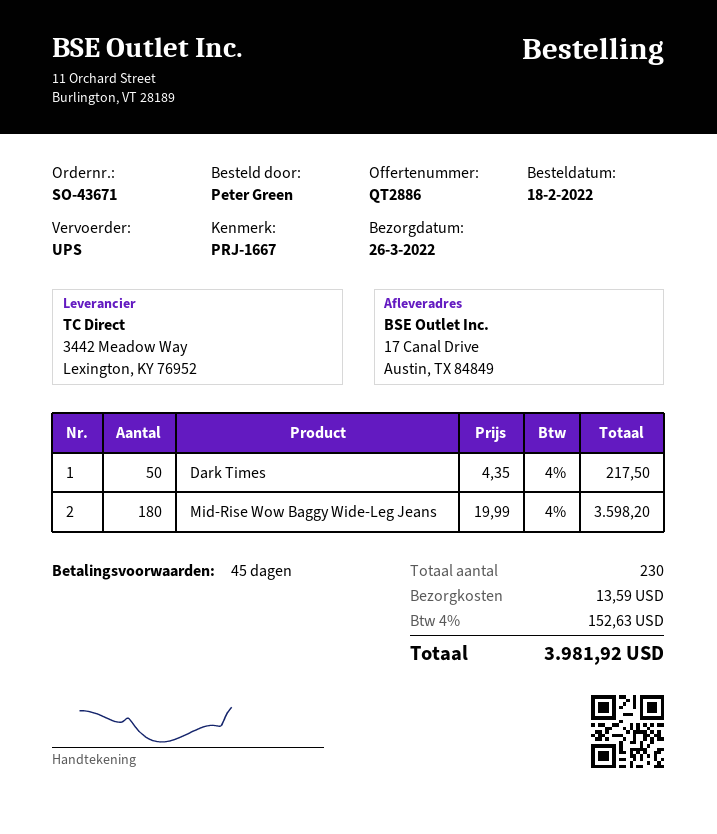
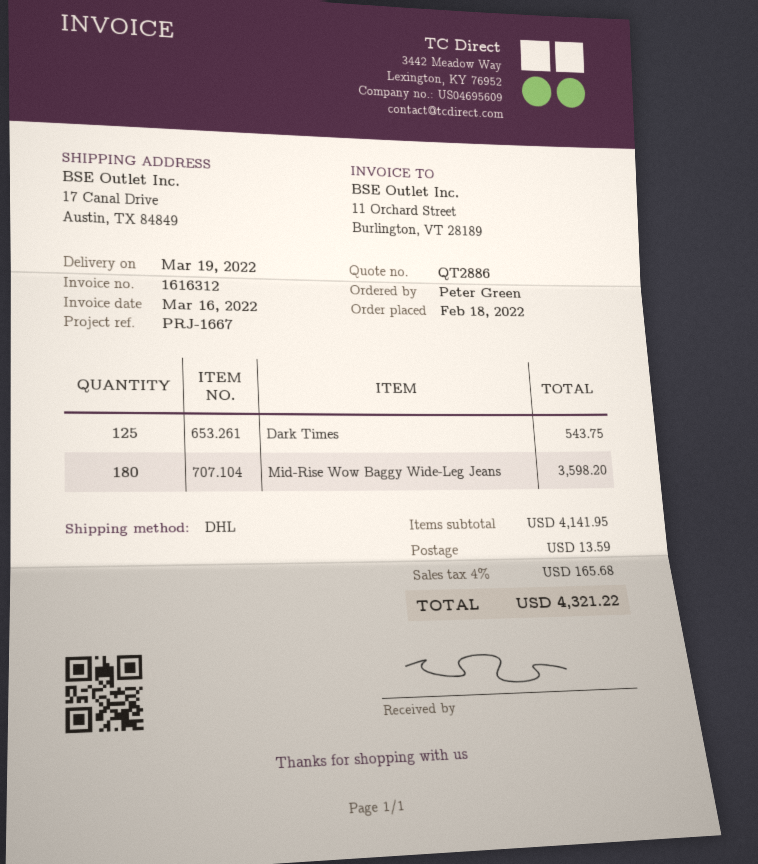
delivery date: 2022-03-26 -> 2022-03-19
shipping method: UPS -> DHL
Dark Times: 50 for 217.50 -> 125 for 543.75
tax: 4% = 152.63 -> 4% = 165.68
total: 3981.92 -> 4321.22

